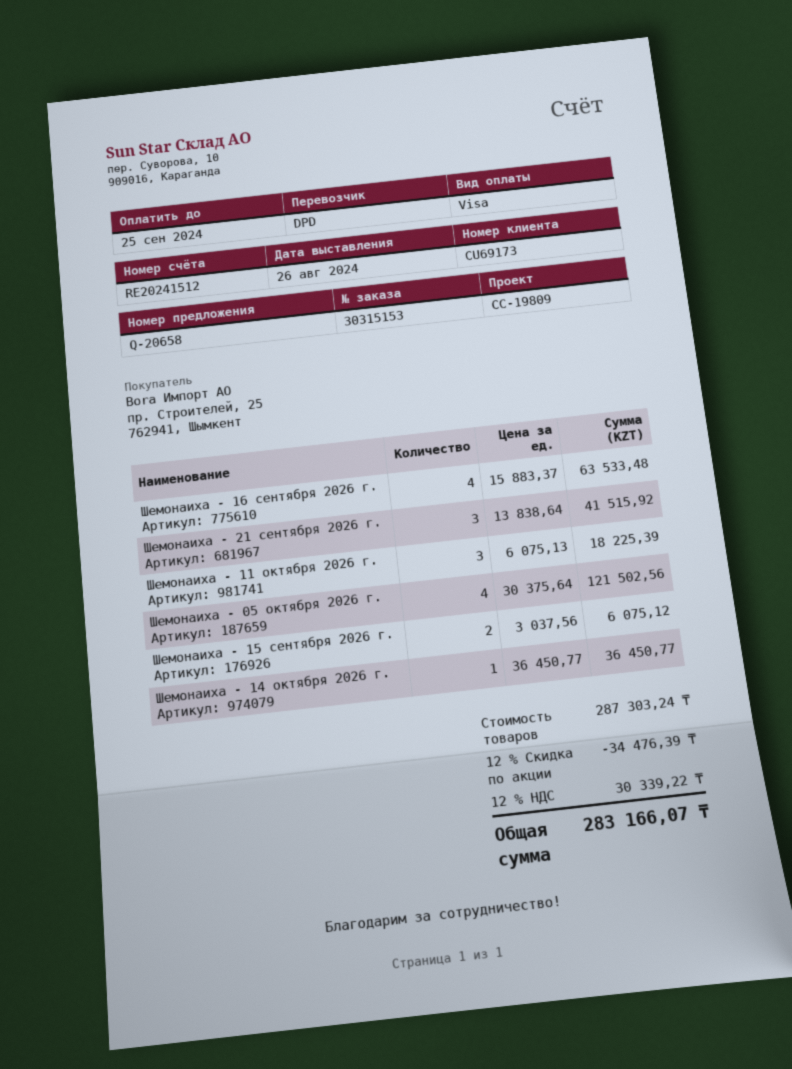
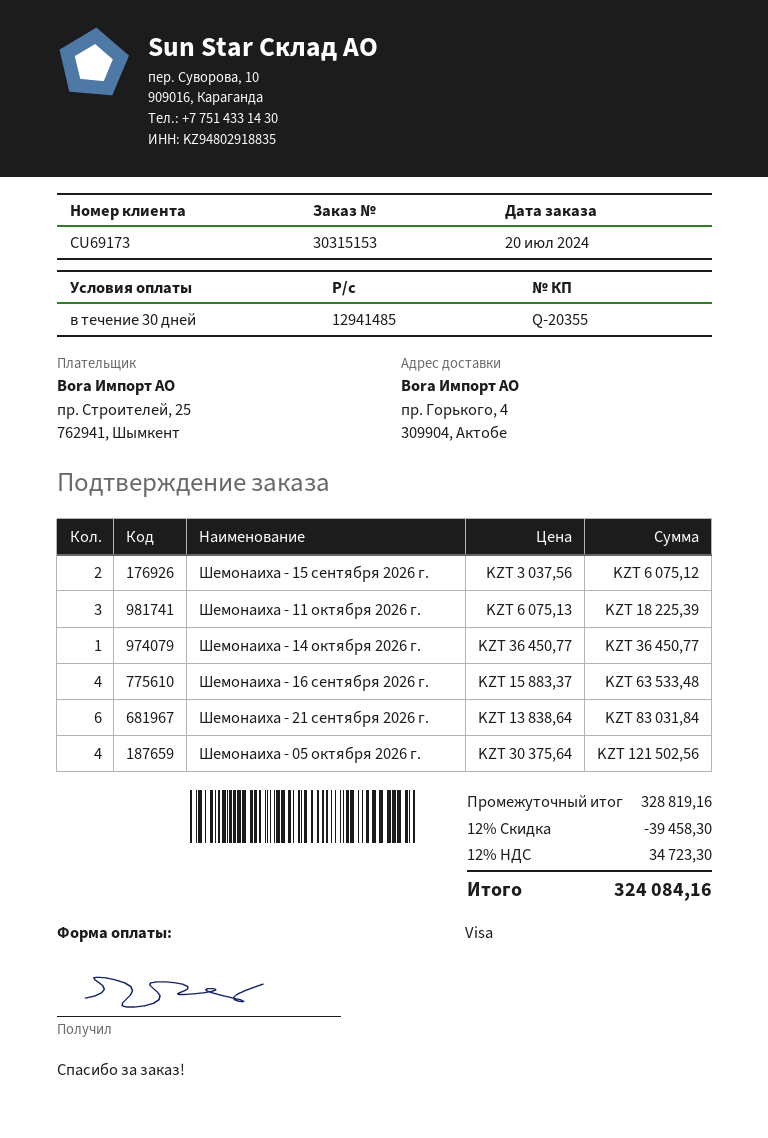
quote number: Q-20658 -> Q-20355
Шемонаиха - 21 сентября 2026 г.: 3 x 13838.64 = 41515.92 -> 6 x 13838.64 = 83031.84
subtotal: 287303.24 -> 328819.16
discount: 12% = 34476.39 -> 12% = 39458.30
tax: 12% = 30339.22 -> 12% = 34723.30
total: 283166.07 -> 324084.16

